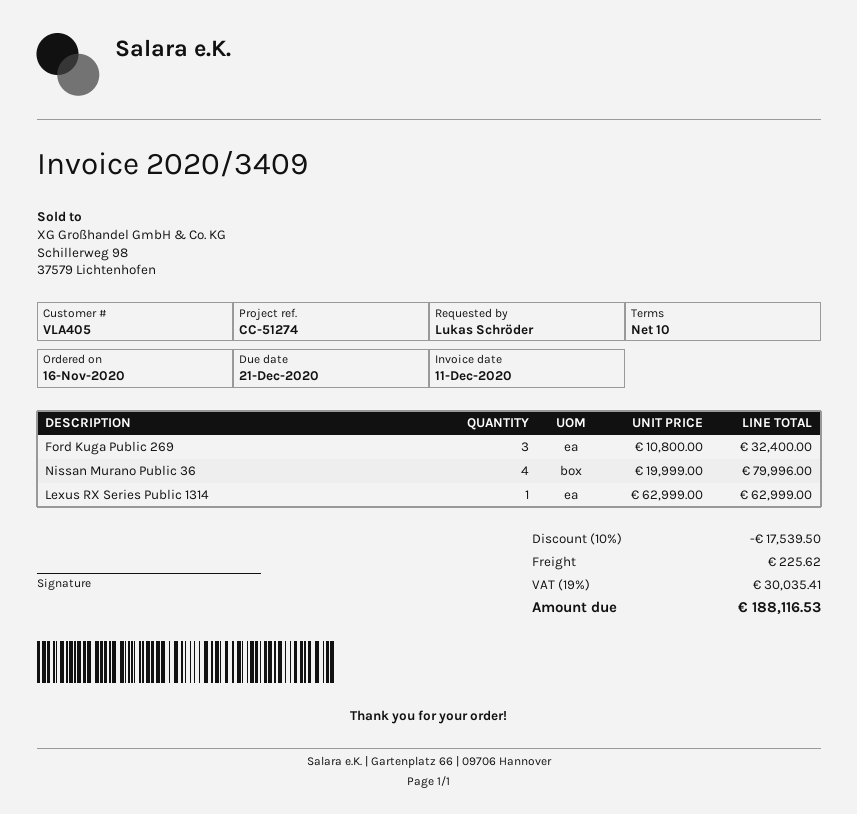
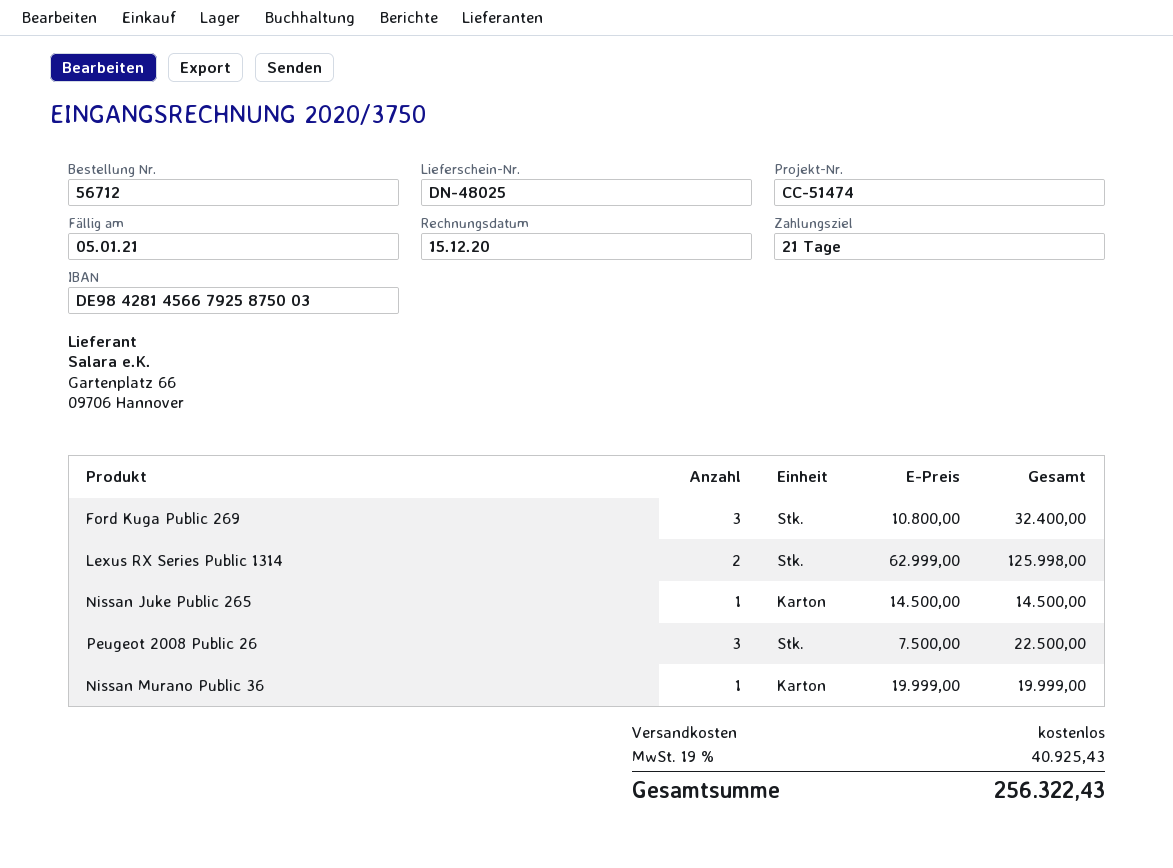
invoice number: 2020/3409 -> 2020/3750
invoice date: 2020-12-11 -> 2020-12-15
payment terms: 10 days -> 21 days
due date: 2020-12-21 -> 2021-01-05
reference: CC-51274 -> CC-51474
Nissan Murano Public 36: 4 x 19999.00 = 79996.00 -> 1 x 19999.00 = 19999.00
Lexus RX Series Public 1314: 1 x 62999.00 = 62999.00 -> 2 x 62999.00 = 125998.00
Nissan Juke Public 265: none -> 1 x 14500.00 = 14500.00
Peugeot 2008 Public 26: none -> 3 x 7500.00 = 22500.00
discount: 10% = 17539.50 -> none
shipping: 225.62 -> 0.00
tax: 19% = 30035.41 -> 19% = 40925.43
total: 188116.53 -> 256322.43

